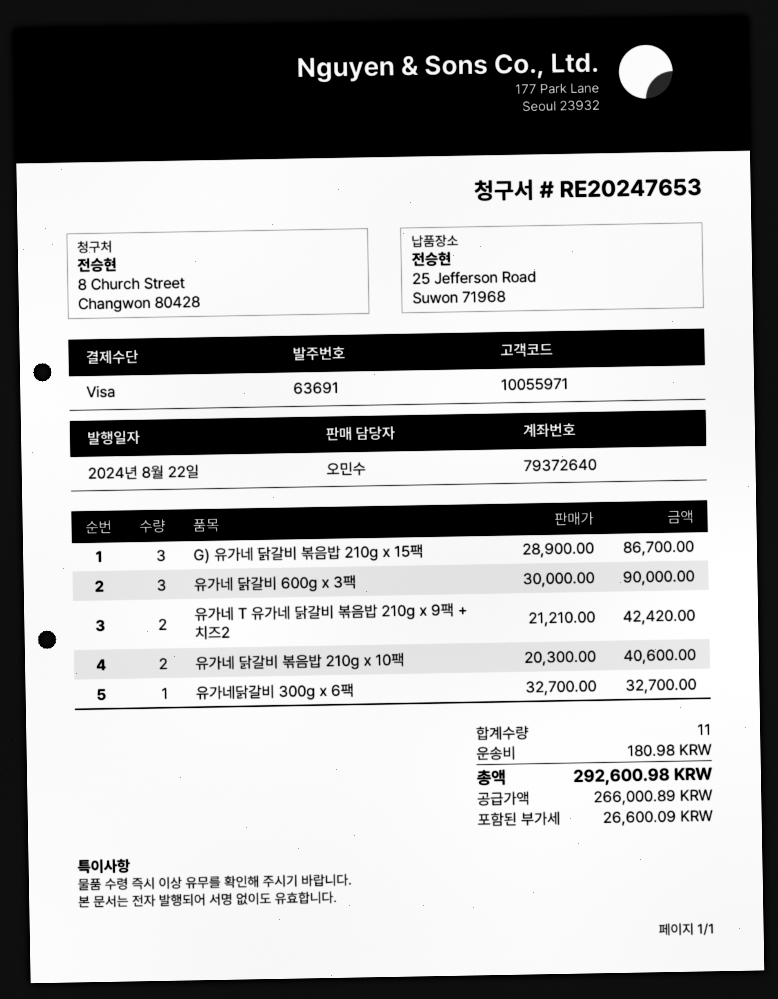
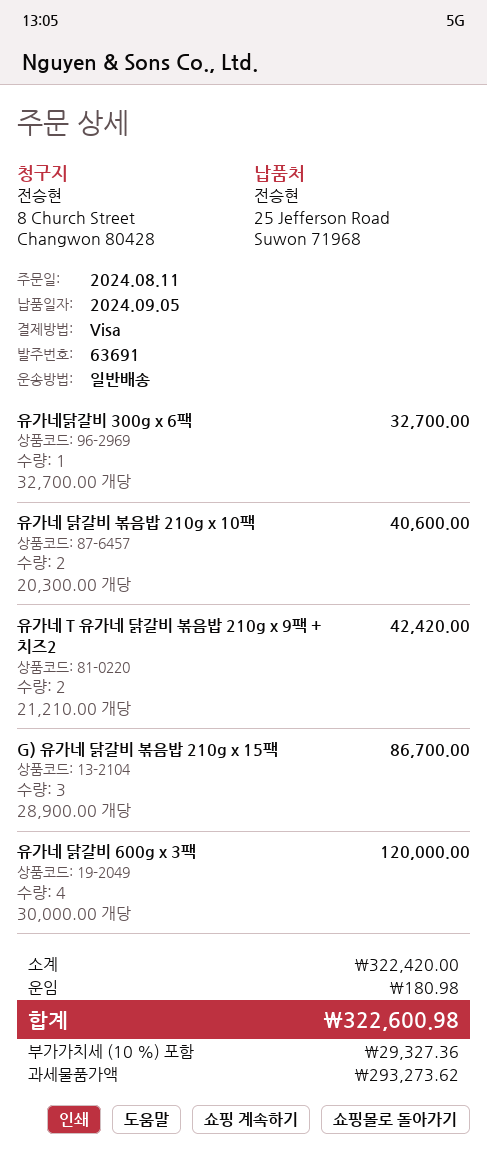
유가네 닭갈비 600g x 3팩: 3 x 30000.00 = 90000.00 -> 4 x 30000.00 = 120000.00
net: 266000.89 -> 293273.62
tax: 26600.09 -> 29327.36
total: 292600.98 -> 322600.98

